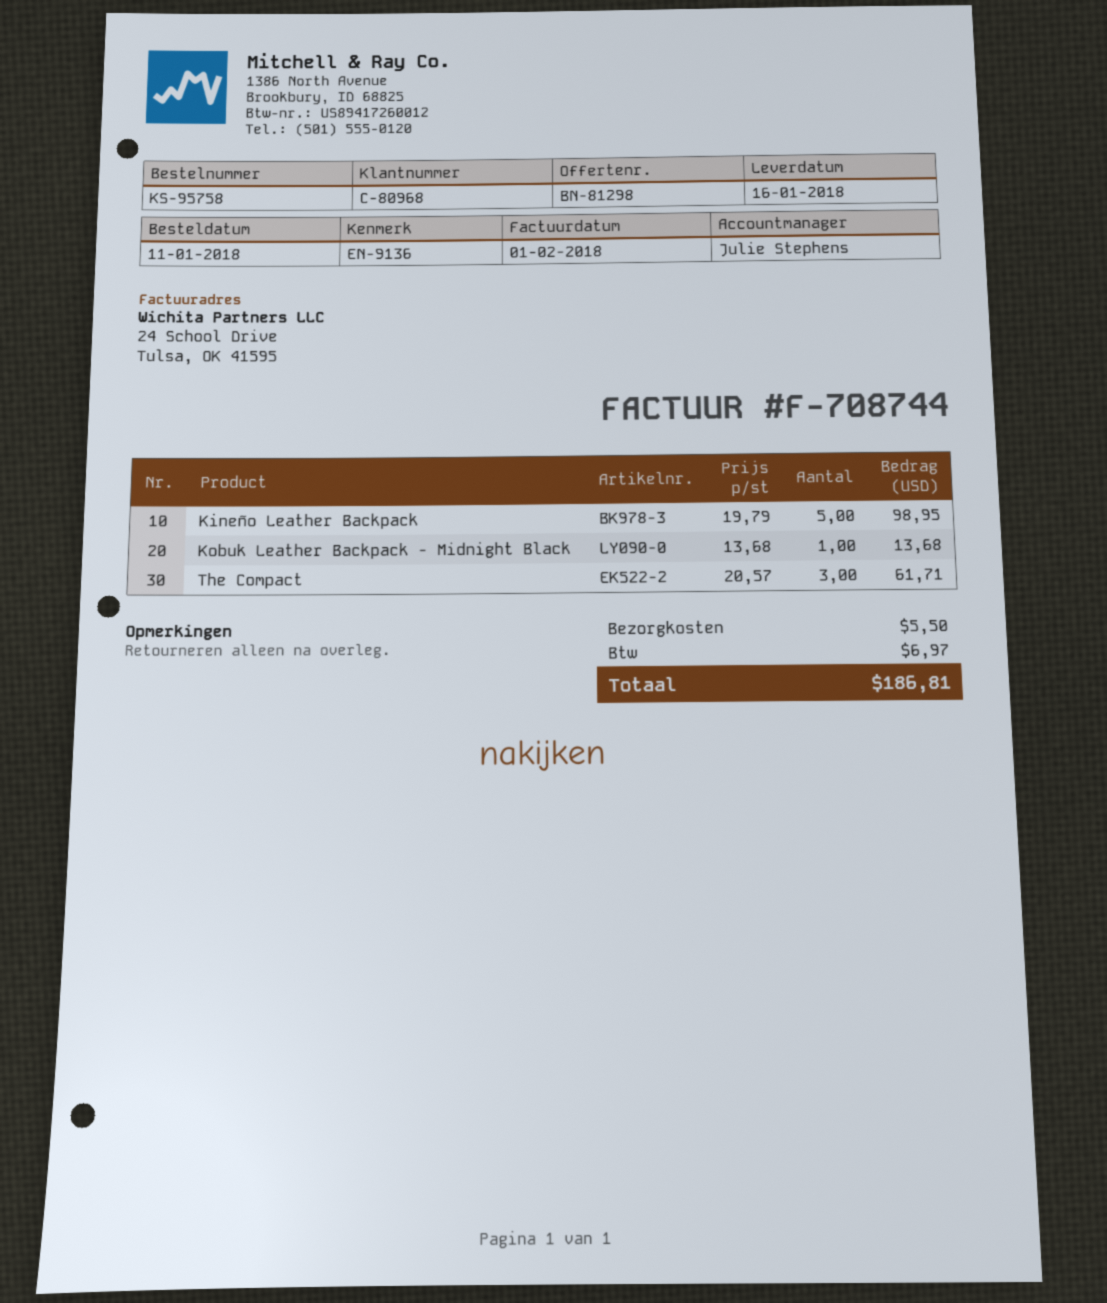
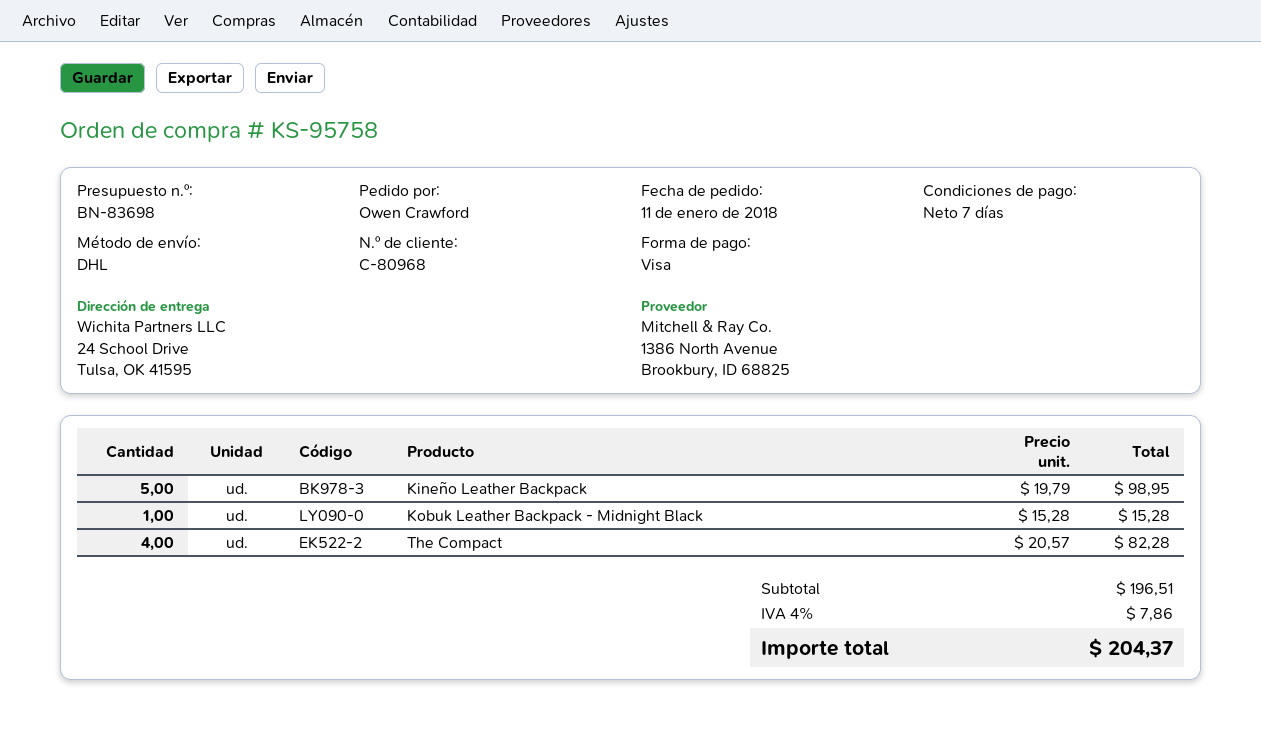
quote number: BN-81298 -> BN-83698
Kobuk Leather Backpack - Midnight Black: 1 x 13.68 = 13.68 -> 1 x 15.28 = 15.28
The Compact: 3 x 20.57 = 61.71 -> 4 x 20.57 = 82.28
shipping: 5.50 -> none
tax: 6.97 -> 7.86
total: 186.81 -> 204.37

